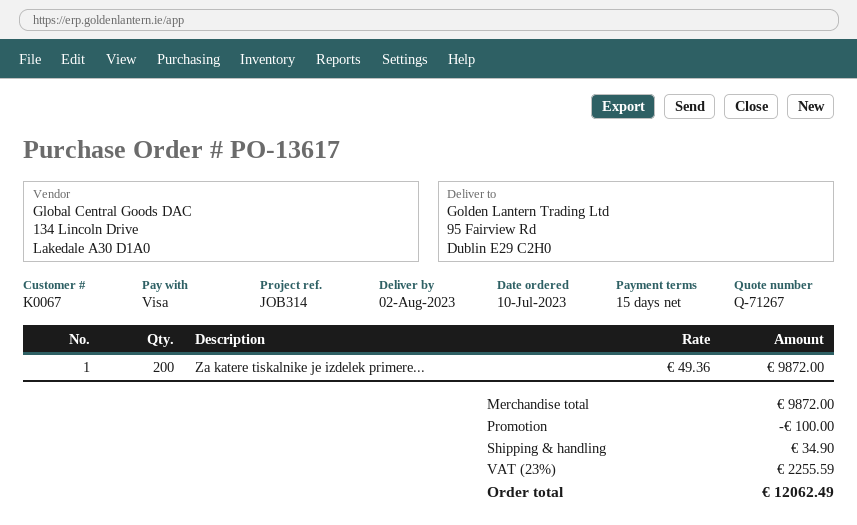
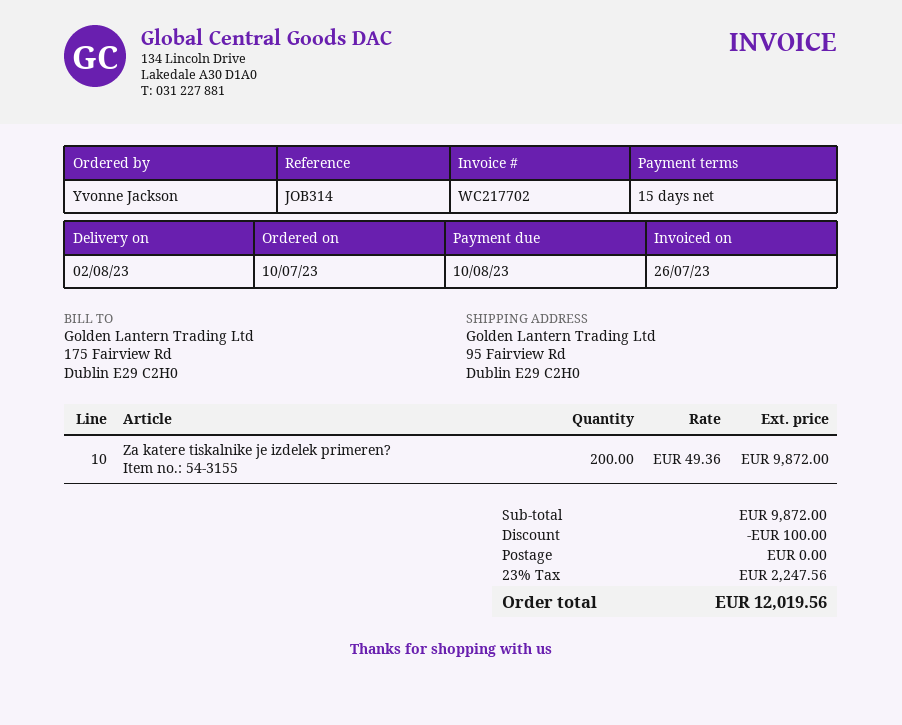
shipping: 34.90 -> 0.00
tax: 23% = 2255.59 -> 23% = 2247.56
total: 12062.49 -> 12019.56

